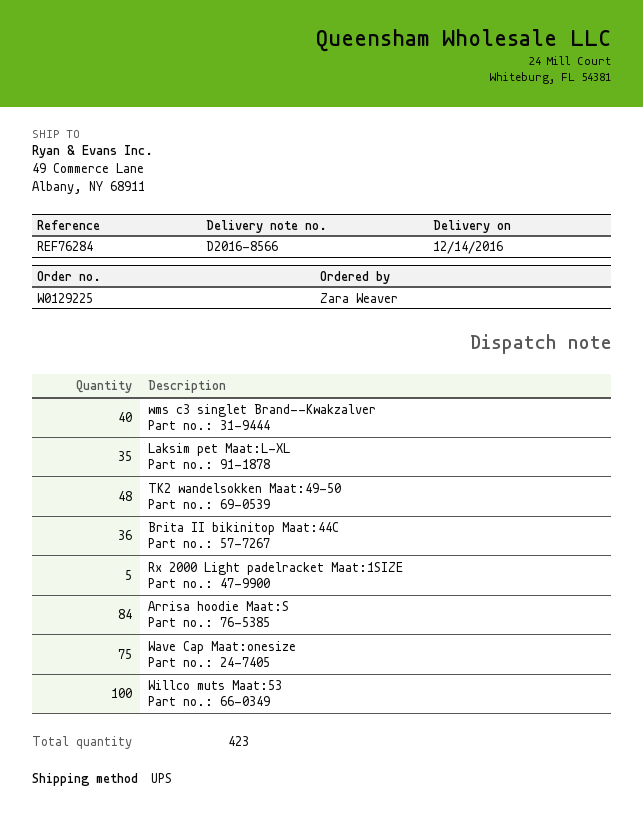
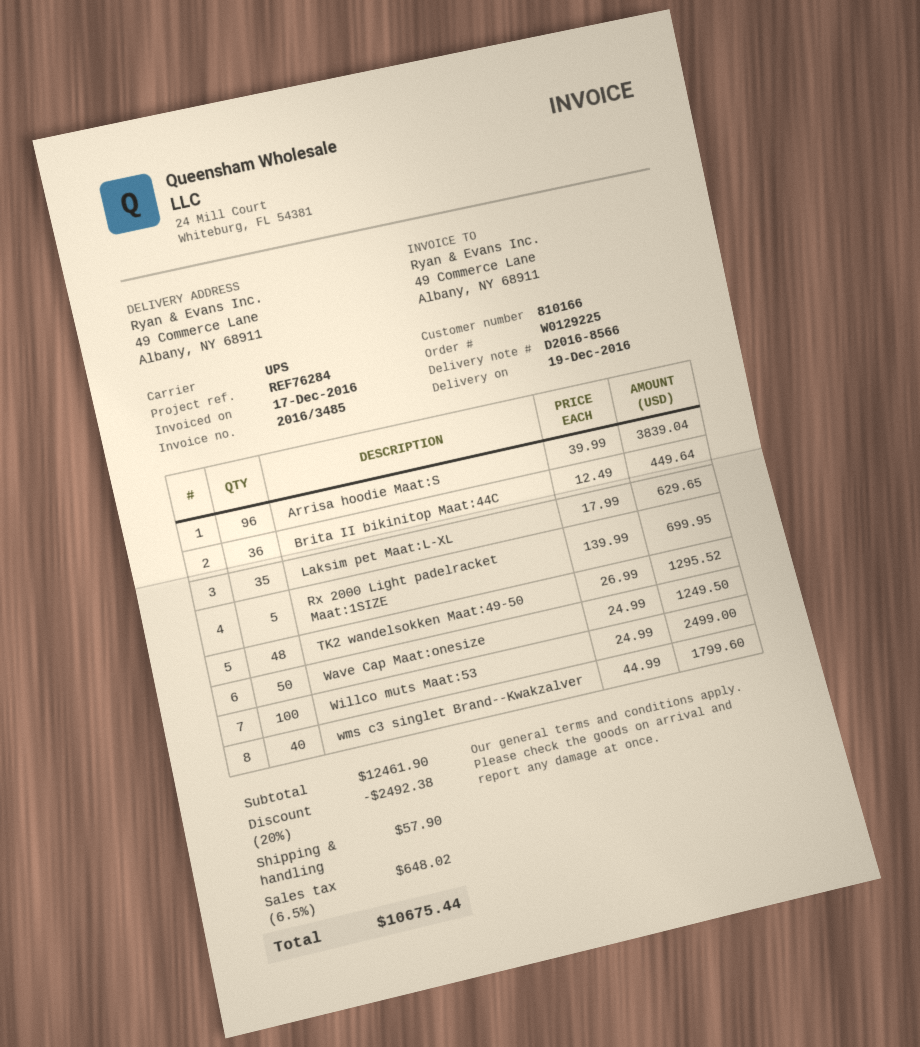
delivery date: 2016-12-14 -> 2016-12-19
Arrisa hoodie Maat:S: 84 -> 96
Wave Cap Maat:onesize: 75 -> 50

